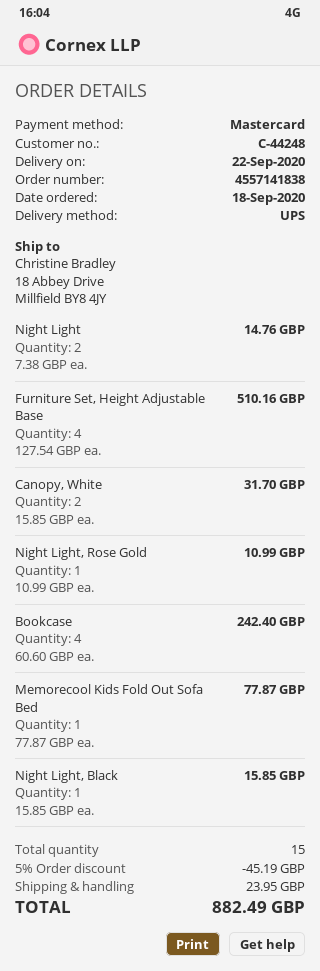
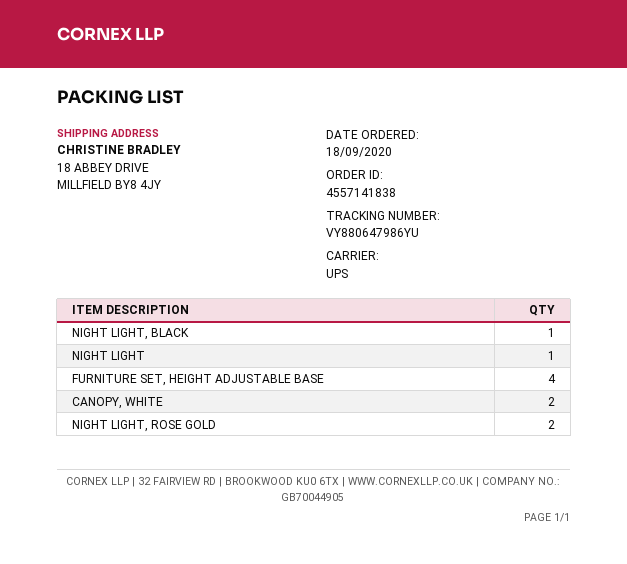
Night Light: 2 -> 1
Night Light, Rose Gold: 1 -> 2
Bookcase: 4 -> none
Memorecool Kids Fold Out Sofa Bed: 1 -> none

